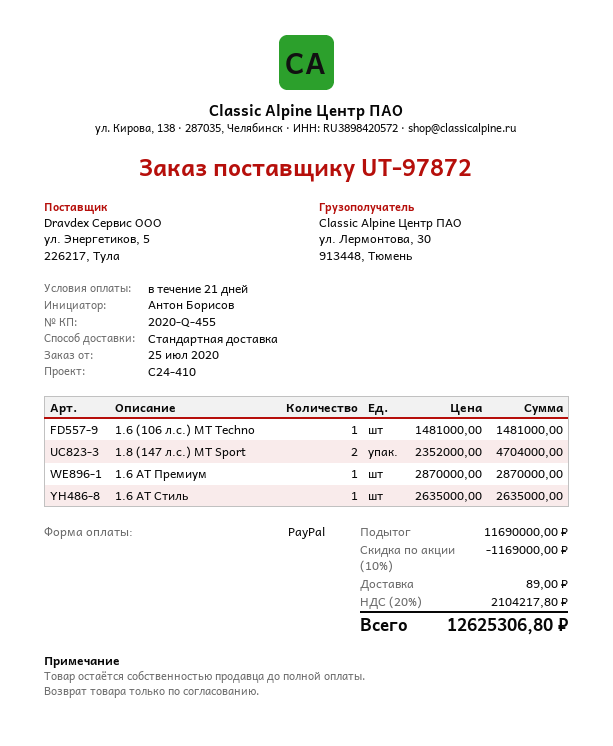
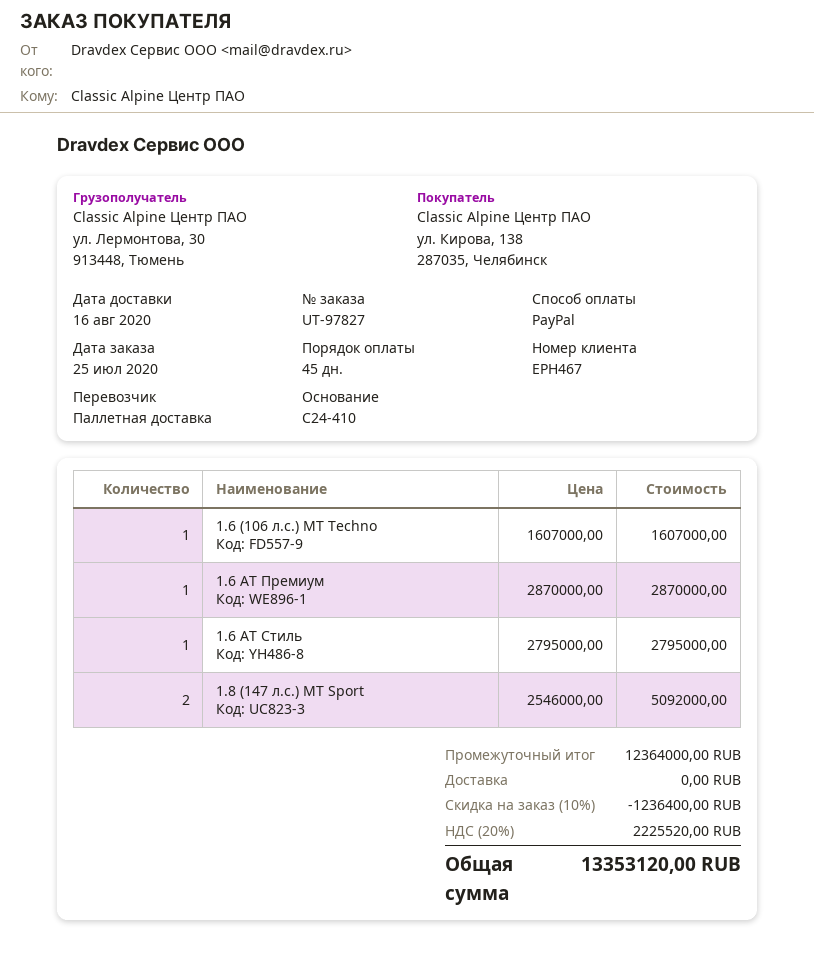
order number: UT-97872 -> UT-97827
payment terms: 21 days -> 45 days
shipping method: standard -> pallet freight
1.6 (106 л.с.) MT Techno: 1 x 1481000.00 = 1481000.00 -> 1 x 1607000.00 = 1607000.00
1.8 (147 л.с.) MT Sport: 2 x 2352000.00 = 4704000.00 -> 2 x 2546000.00 = 5092000.00
1.6 AT Стиль: 1 x 2635000.00 = 2635000.00 -> 1 x 2795000.00 = 2795000.00
subtotal: 11690000.00 -> 12364000.00
discount: 10% = 1169000.00 -> 10% = 1236400.00
shipping: 89.00 -> 0.00
tax: 20% = 2104217.80 -> 20% = 2225520.00
total: 12625306.80 -> 13353120.00

